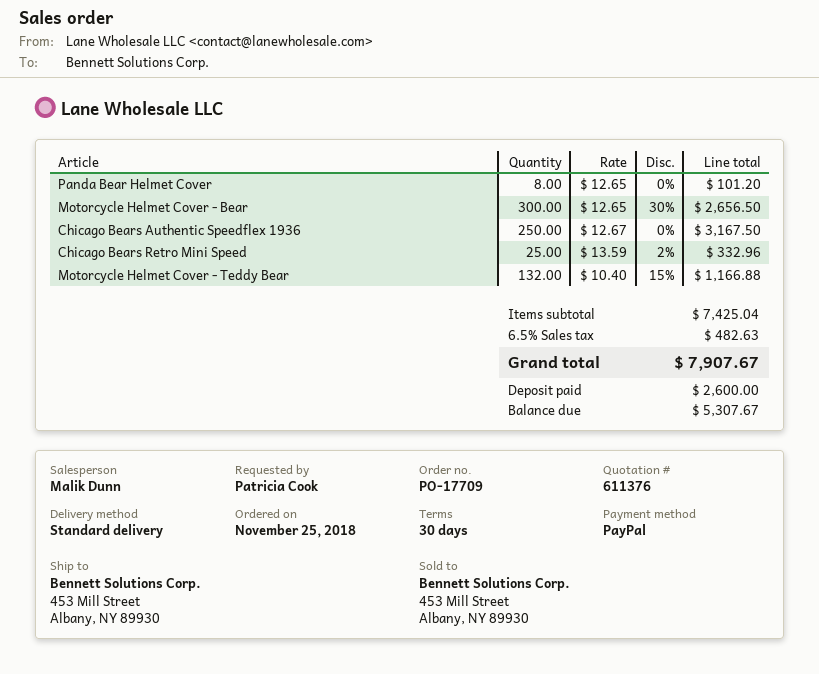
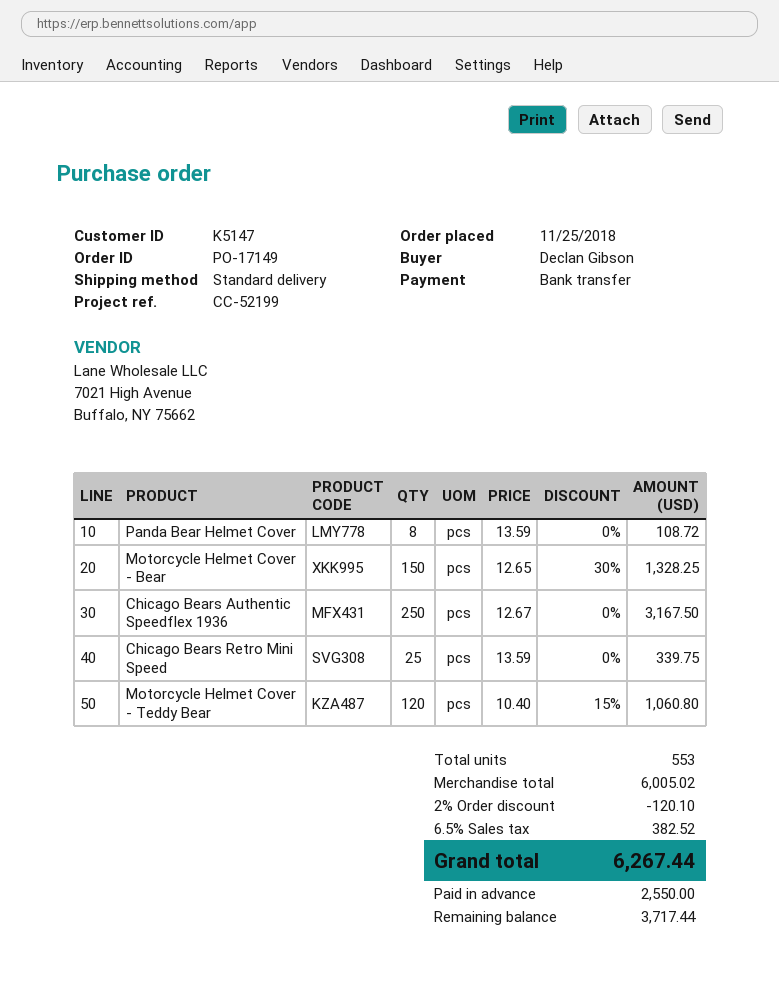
order number: PO-17709 -> PO-17149
ordered by: Patricia Cook -> Declan Gibson
payment method: PayPal -> bank transfer
Panda Bear Helmet Cover: 8 x 12.65 = 101.20 -> 8 x 13.59 = 108.72
Motorcycle Helmet Cover - Bear: 300 x 12.65 - 30% = 2656.50 -> 150 x 12.65 - 30% = 1328.25
Chicago Bears Retro Mini Speed: 25 x 13.59 - 2% = 332.96 -> 25 x 13.59 = 339.75
Motorcycle Helmet Cover - Teddy Bear: 132 x 10.40 - 15% = 1166.88 -> 120 x 10.40 - 15% = 1060.80
subtotal: 7425.04 -> 6005.02
discount: none -> 2% = 120.10
tax: 6.5% = 482.63 -> 6.5% = 382.52
total: 7907.67 -> 6267.44
deposit: 2600.00 -> 2550.00
balance: 5307.67 -> 3717.44

